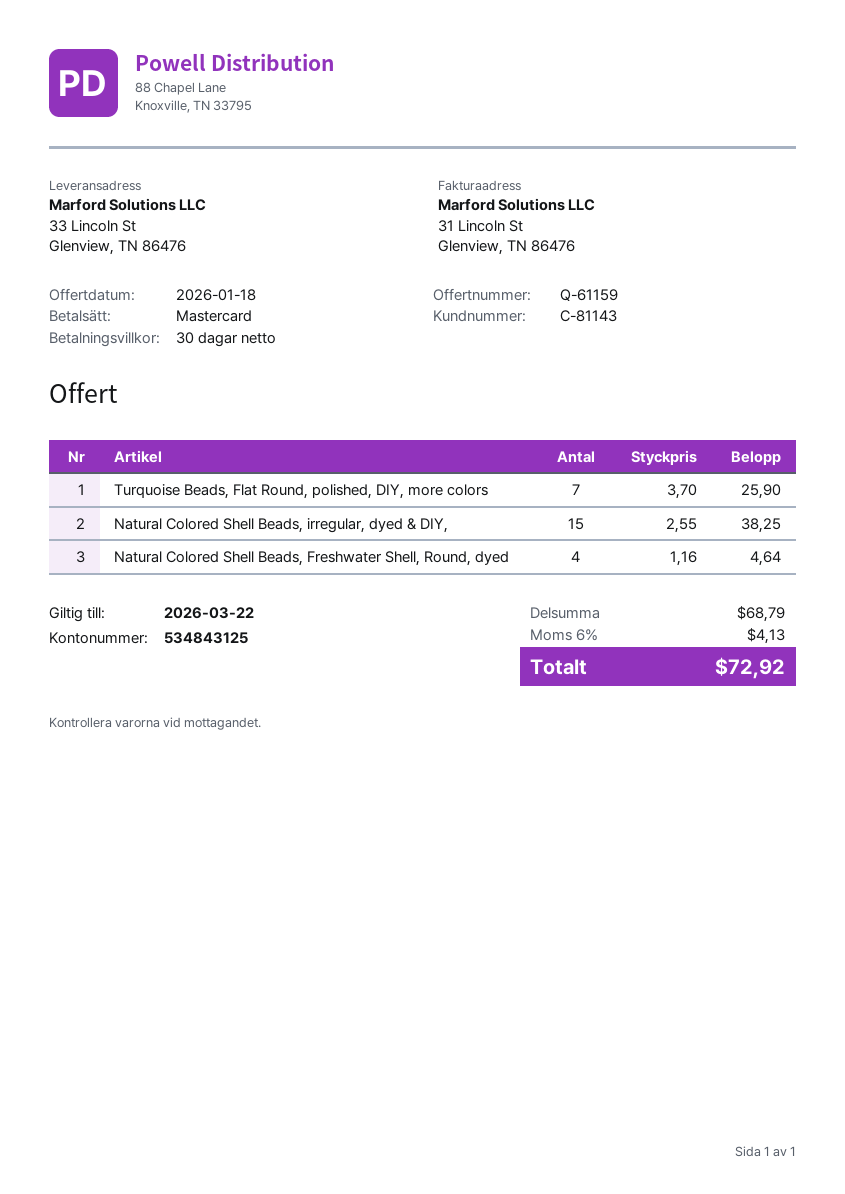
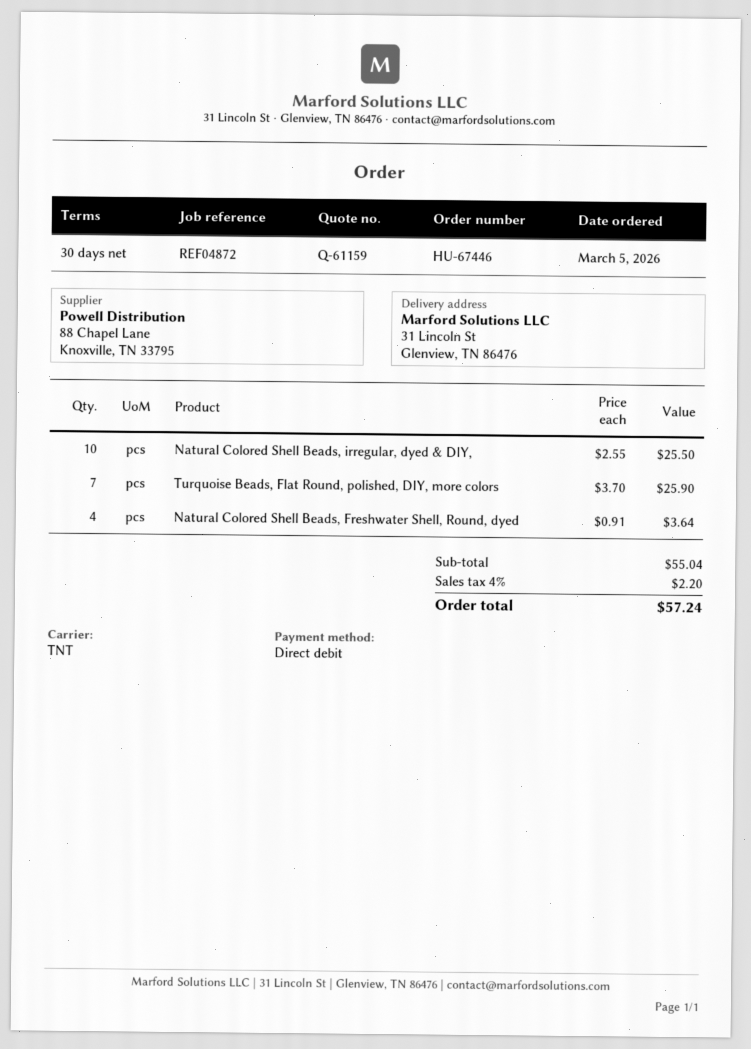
payment method: Mastercard -> direct debit
ship to: 33 Lincoln St, Glenview, TN 86476 -> 31 Lincoln St, Glenview, TN 86476
Natural Colored Shell Beads, irregular, dyed & DIY,: 15 x 2.55 = 38.25 -> 10 x 2.55 = 25.50
Natural Colored Shell Beads, Freshwater Shell, Round, dyed: 4 x 1.16 = 4.64 -> 4 x 0.91 = 3.64
subtotal: 68.79 -> 55.04
tax: 6% = 4.13 -> 4% = 2.20
total: 72.92 -> 57.24

